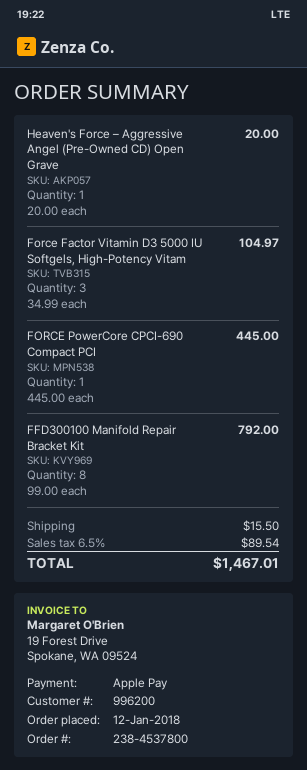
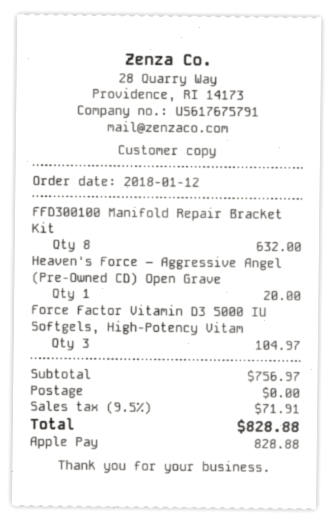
FORCE PowerCore CPCI-690 Compact PCI: 1 for 445.00 -> none
FFD300100 Manifold Repair Bracket Kit: 8 for 792.00 -> 8 for 632.00
shipping: 15.50 -> 0.00
tax: 6.5% = 89.54 -> 9.5% = 71.91
total: 1467.01 -> 828.88

